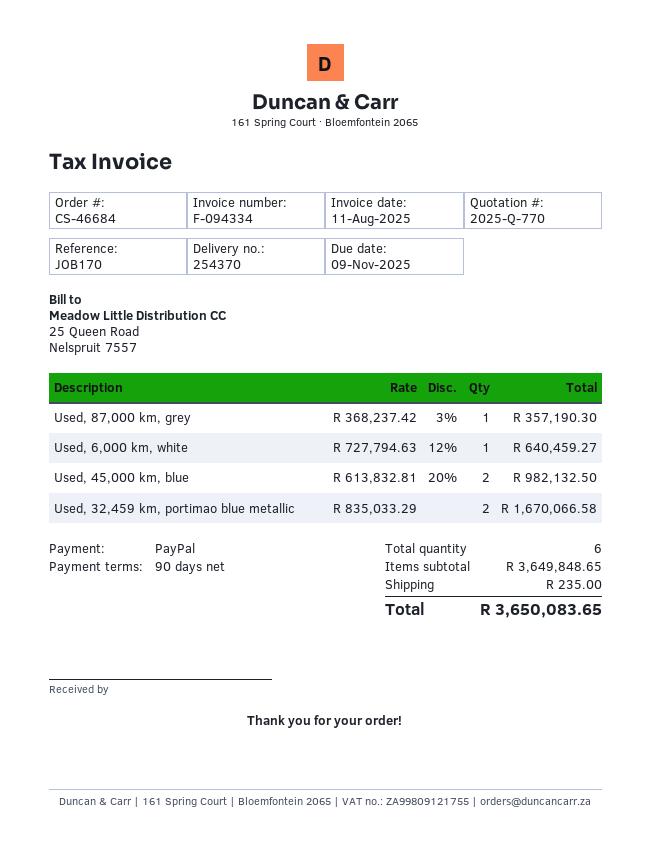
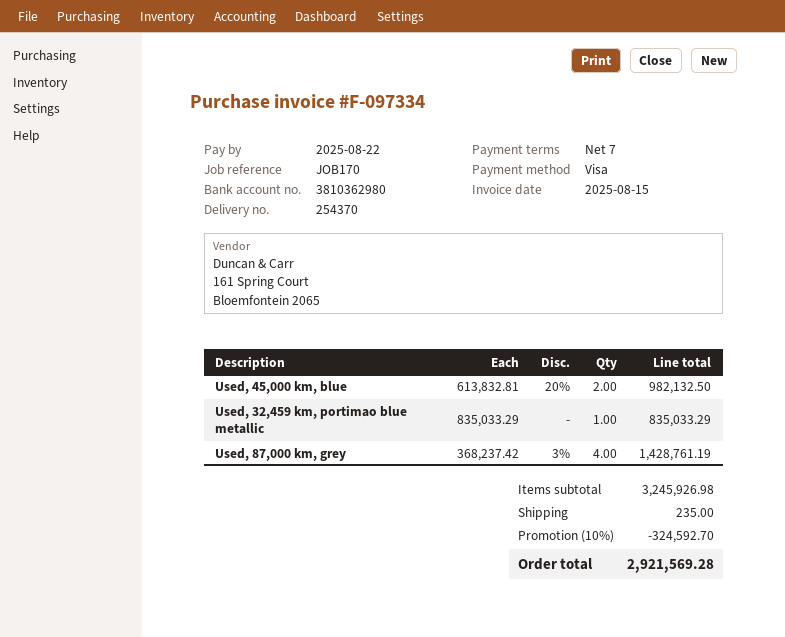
invoice number: F-094334 -> F-097334
invoice date: 2025-08-11 -> 2025-08-15
payment terms: 90 days -> 7 days
due date: 2025-11-09 -> 2025-08-22
payment method: PayPal -> Visa
Used, 87,000 km, grey: 1 x 368237.42 - 3% = 357190.30 -> 4 x 368237.42 - 3% = 1428761.19
Used, 6,000 km, white: 1 x 727794.63 - 12% = 640459.27 -> none
Used, 32,459 km, portimao blue metallic: 2 x 835033.29 = 1670066.58 -> 1 x 835033.29 = 835033.29
subtotal: 3649848.65 -> 3245926.98
discount: none -> 10% = 324592.70
total: 3650083.65 -> 2921569.28

